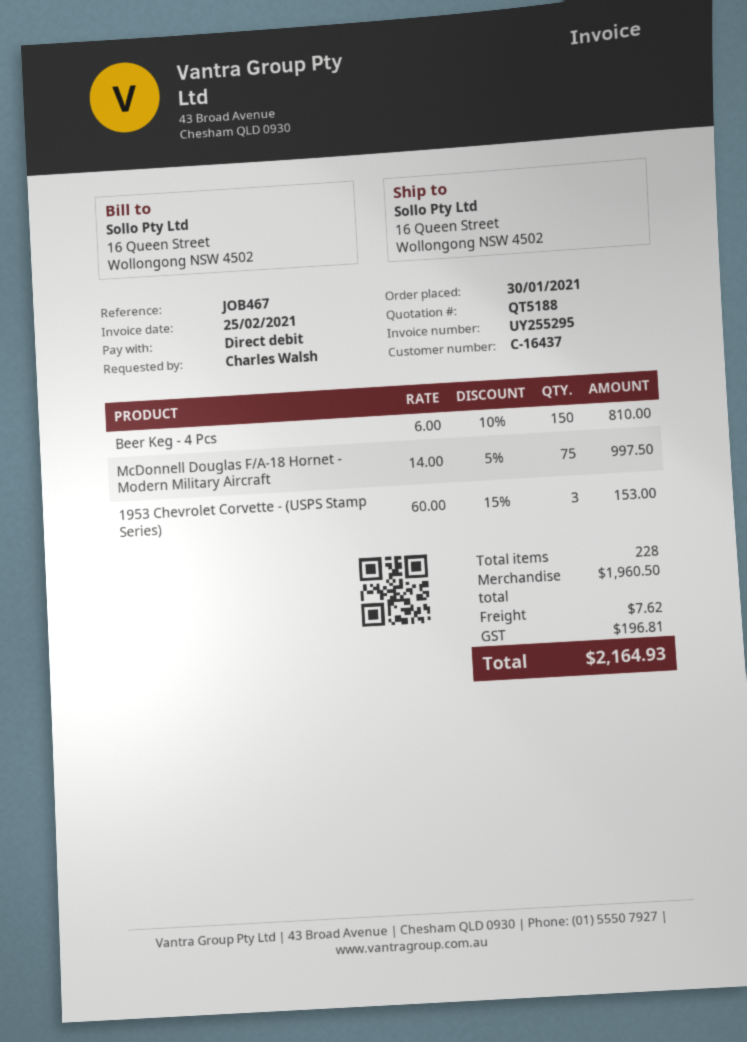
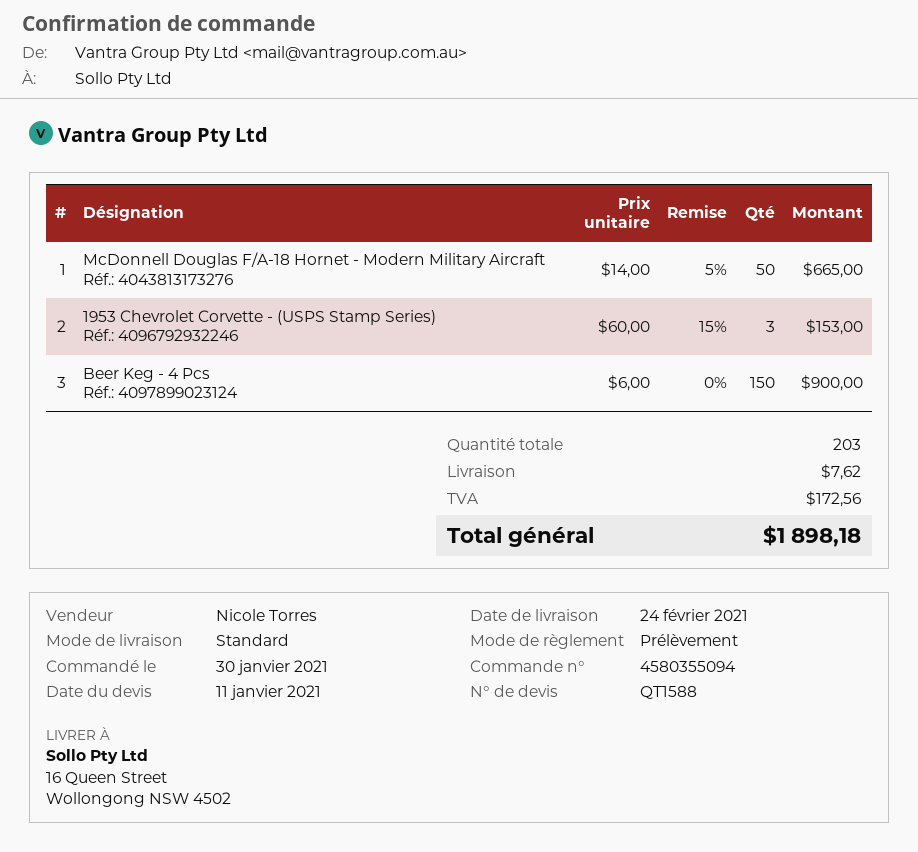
quote number: QT5188 -> QT1588
Beer Keg - 4 Pcs: 150 x 6.00 - 10% = 810.00 -> 150 x 6.00 = 900.00
McDonnell Douglas F/A-18 Hornet - Modern Military Aircraft: 75 x 14.00 - 5% = 997.50 -> 50 x 14.00 - 5% = 665.00
total quantity: 228 -> 203
tax: 196.81 -> 172.56
total: 2164.93 -> 1898.18

